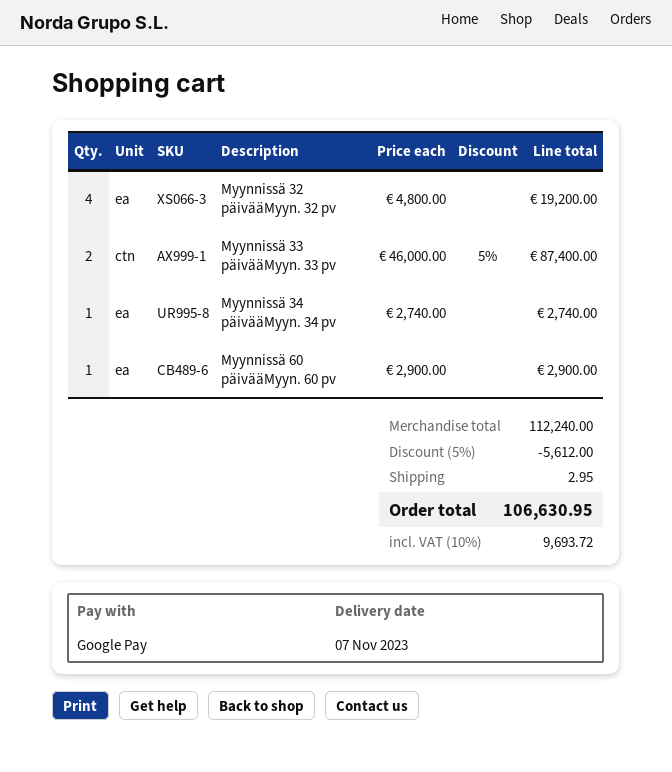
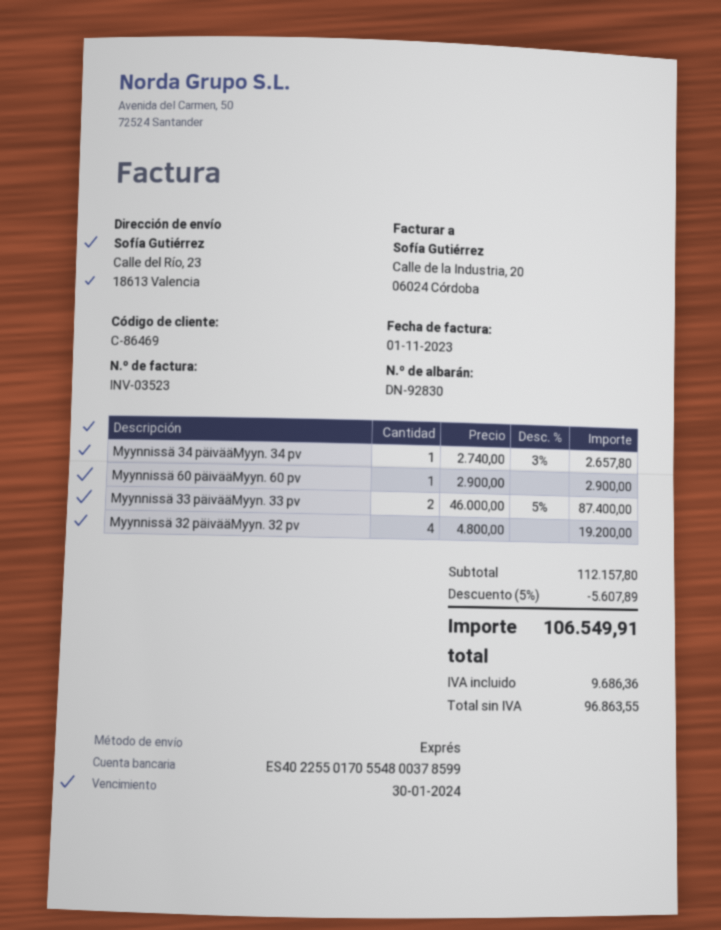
Myynnissä 34 päivääMyyn. 34 pv: 1 x 2740.00 = 2740.00 -> 1 x 2740.00 - 3% = 2657.80
subtotal: 112240.00 -> 112157.80
discount: 5% = 5612.00 -> 5% = 5607.89
shipping: 2.95 -> none
tax: 9693.72 -> 9686.36
total: 106630.95 -> 106549.91

